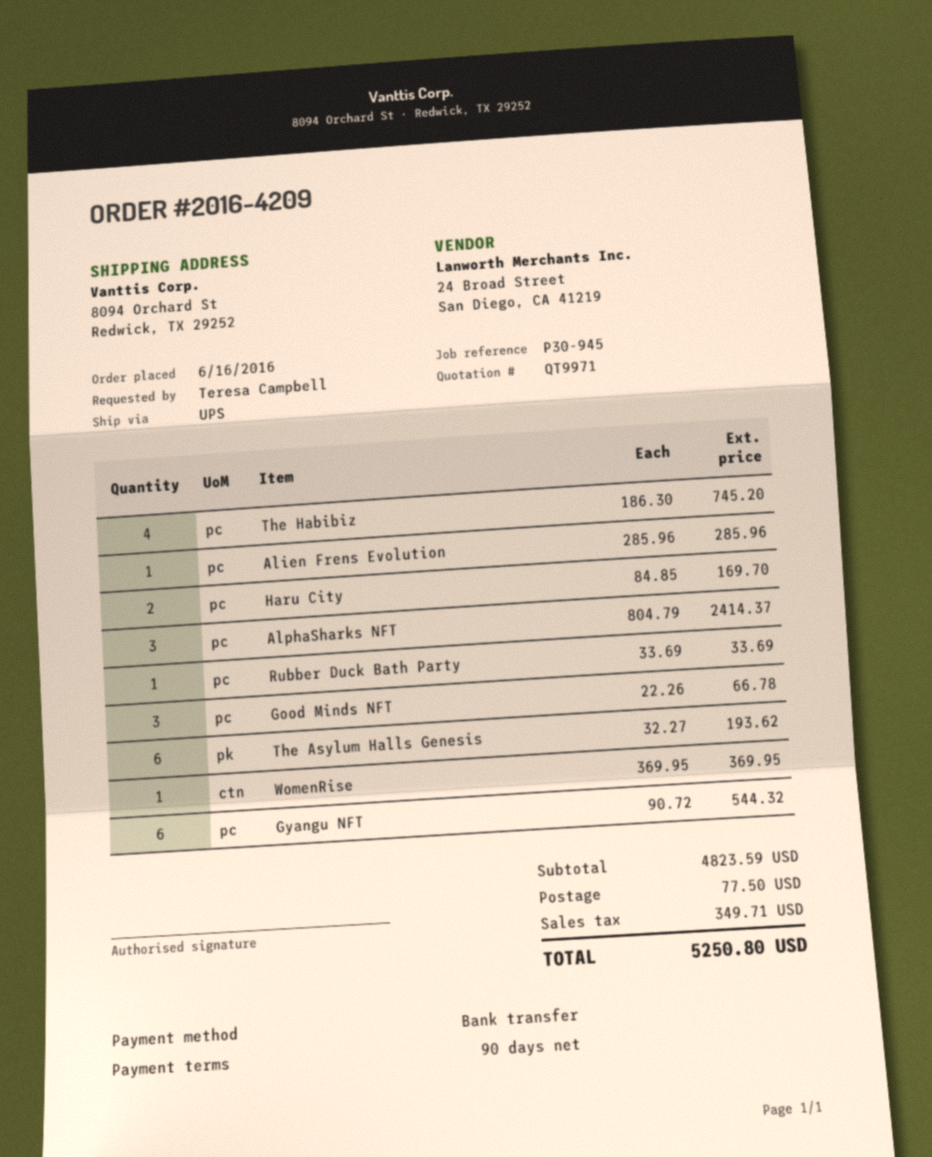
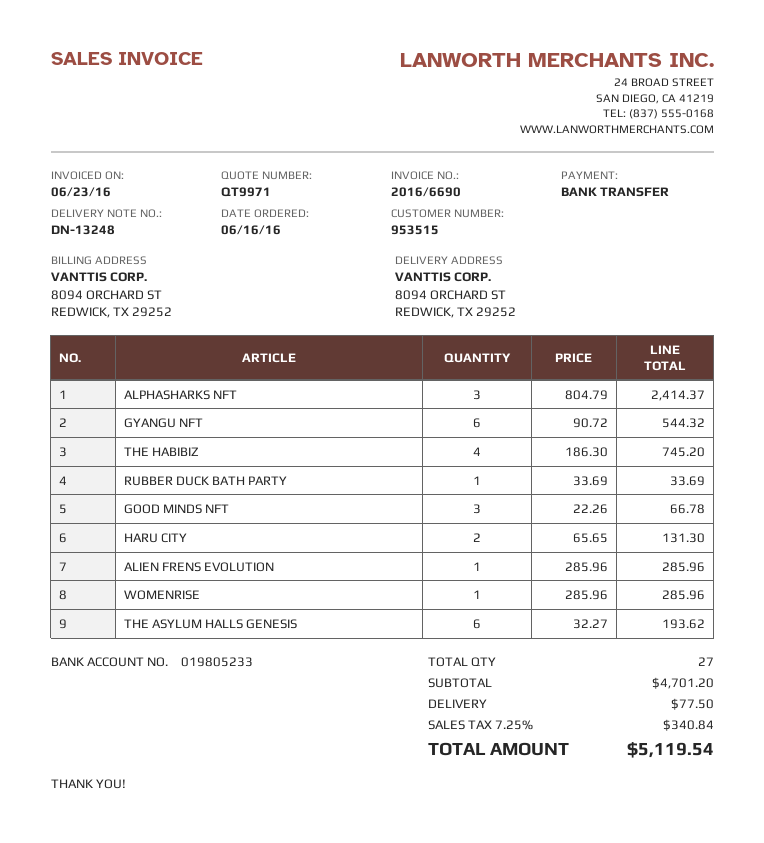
Haru City: 2 x 84.85 = 169.70 -> 2 x 65.65 = 131.30
WomenRise: 1 x 369.95 = 369.95 -> 1 x 285.96 = 285.96
subtotal: 4823.59 -> 4701.20
tax: 349.71 -> 340.84
total: 5250.80 -> 5119.54

